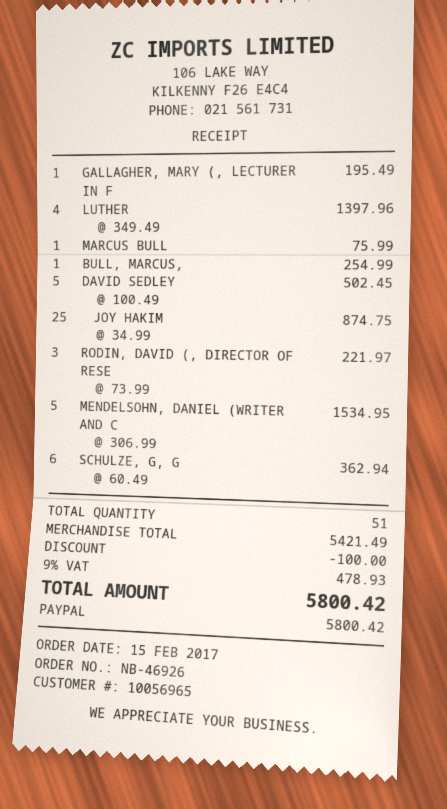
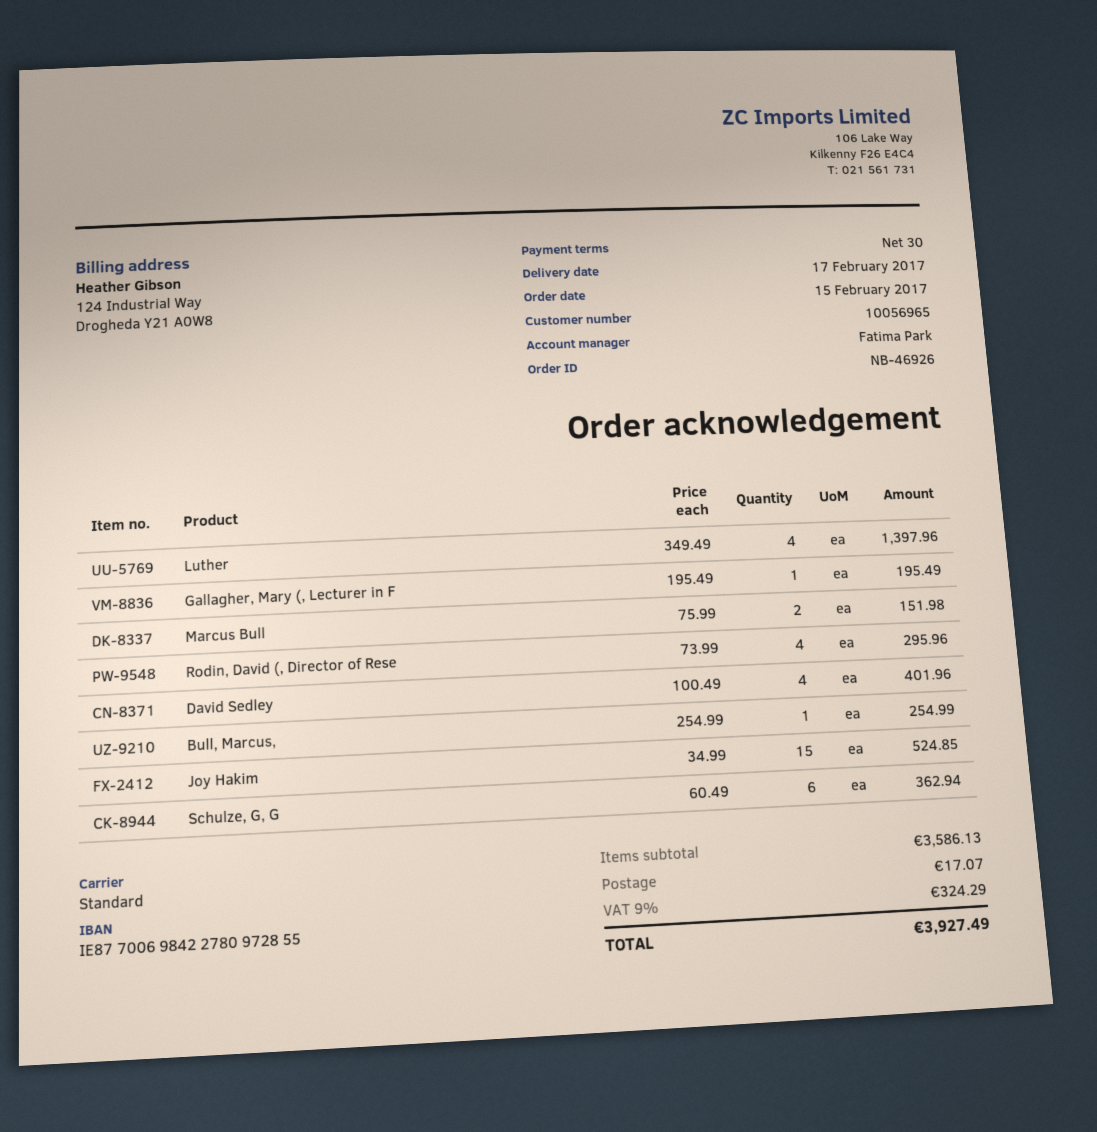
MARCUS BULL: 1 x 75.99 = 75.99 -> 2 x 75.99 = 151.98
DAVID SEDLEY: 5 x 100.49 = 502.45 -> 4 x 100.49 = 401.96
JOY HAKIM: 25 x 34.99 = 874.75 -> 15 x 34.99 = 524.85
RODIN, DAVID (, DIRECTOR OF RESE: 3 x 73.99 = 221.97 -> 4 x 73.99 = 295.96
MENDELSOHN, DANIEL (WRITER AND C: 5 x 306.99 = 1534.95 -> none
subtotal: 5421.49 -> 3586.13
discount: 100.00 -> none
shipping: none -> 17.07
tax: 9% = 478.93 -> 9% = 324.29
total: 5800.42 -> 3927.49

